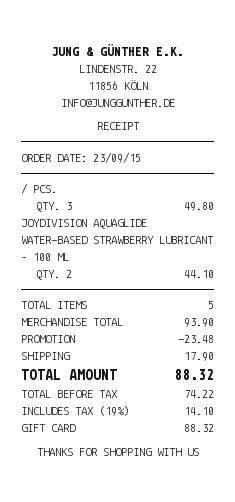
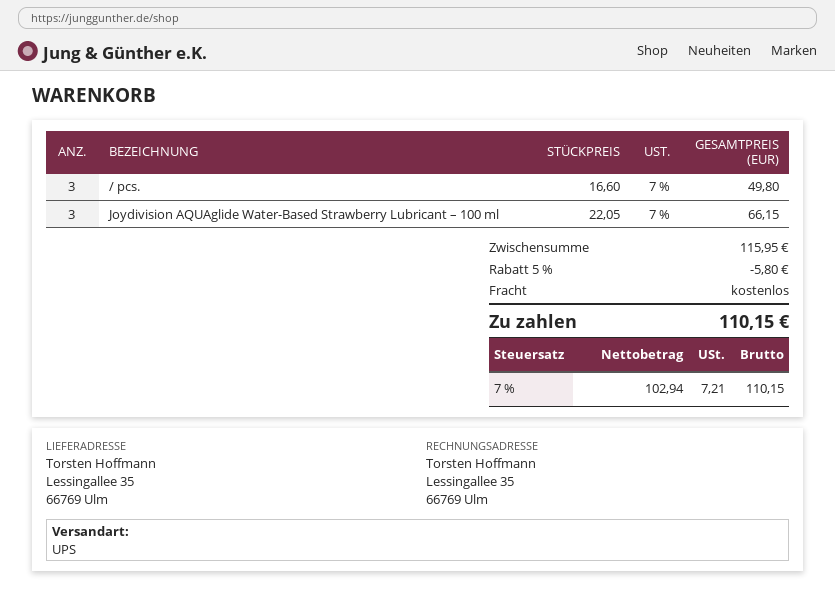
JOYDIVISION AQUAGLIDE WATER-BASED STRAWBERRY LUBRICANT – 100 ML: 2 for 44.10 -> 3 for 66.15
subtotal: 93.90 -> 115.95
discount: 23.48 -> 5.80
shipping: 17.90 -> 0.00
net: 74.22 -> 102.94
tax: 19% = 14.10 -> 7% = 7.21
total: 88.32 -> 110.15

